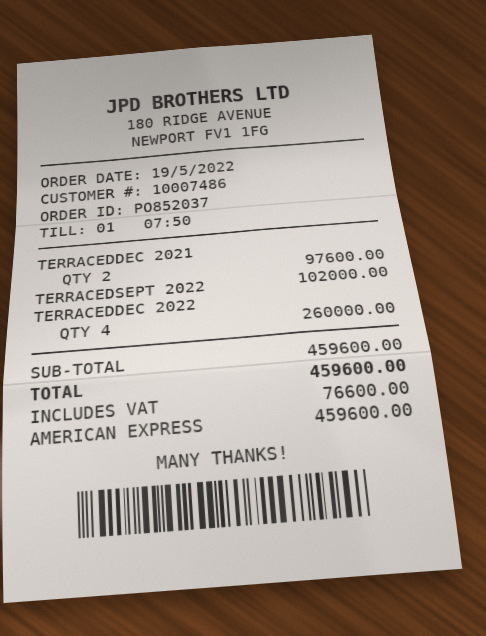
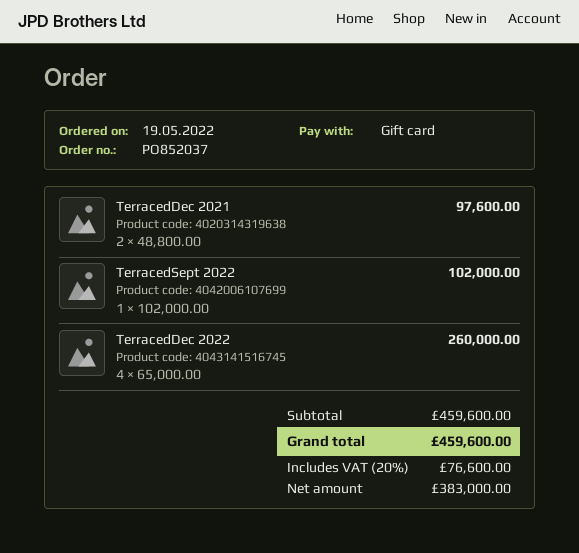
payment method: American Express -> gift card

